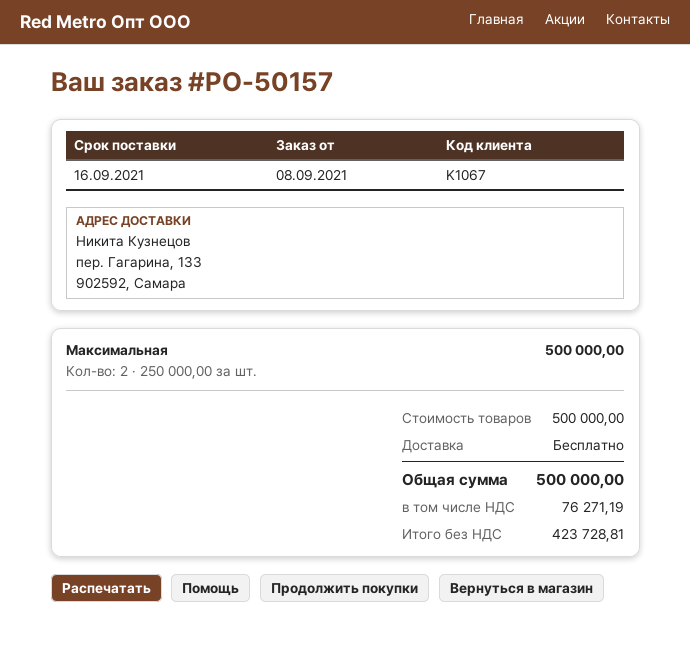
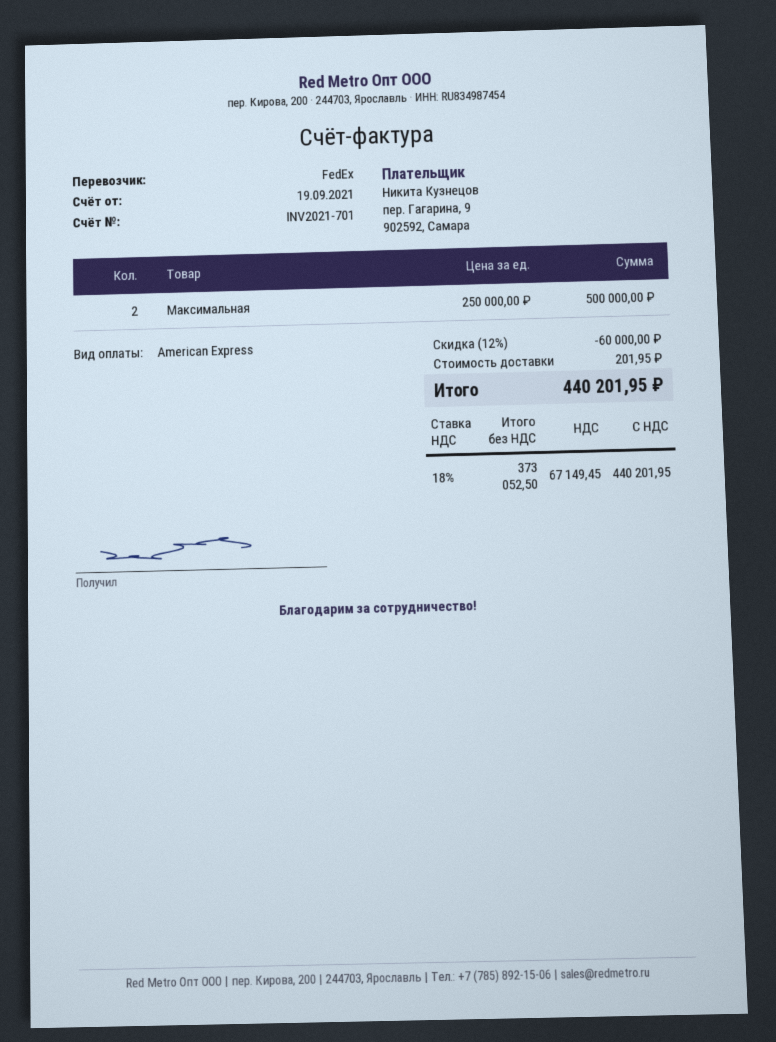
discount: none -> 12% = 60000.00
shipping: 0.00 -> 201.95
net: 423728.81 -> 373052.50
tax: 76271.19 -> 67149.45
total: 500000.00 -> 440201.95

